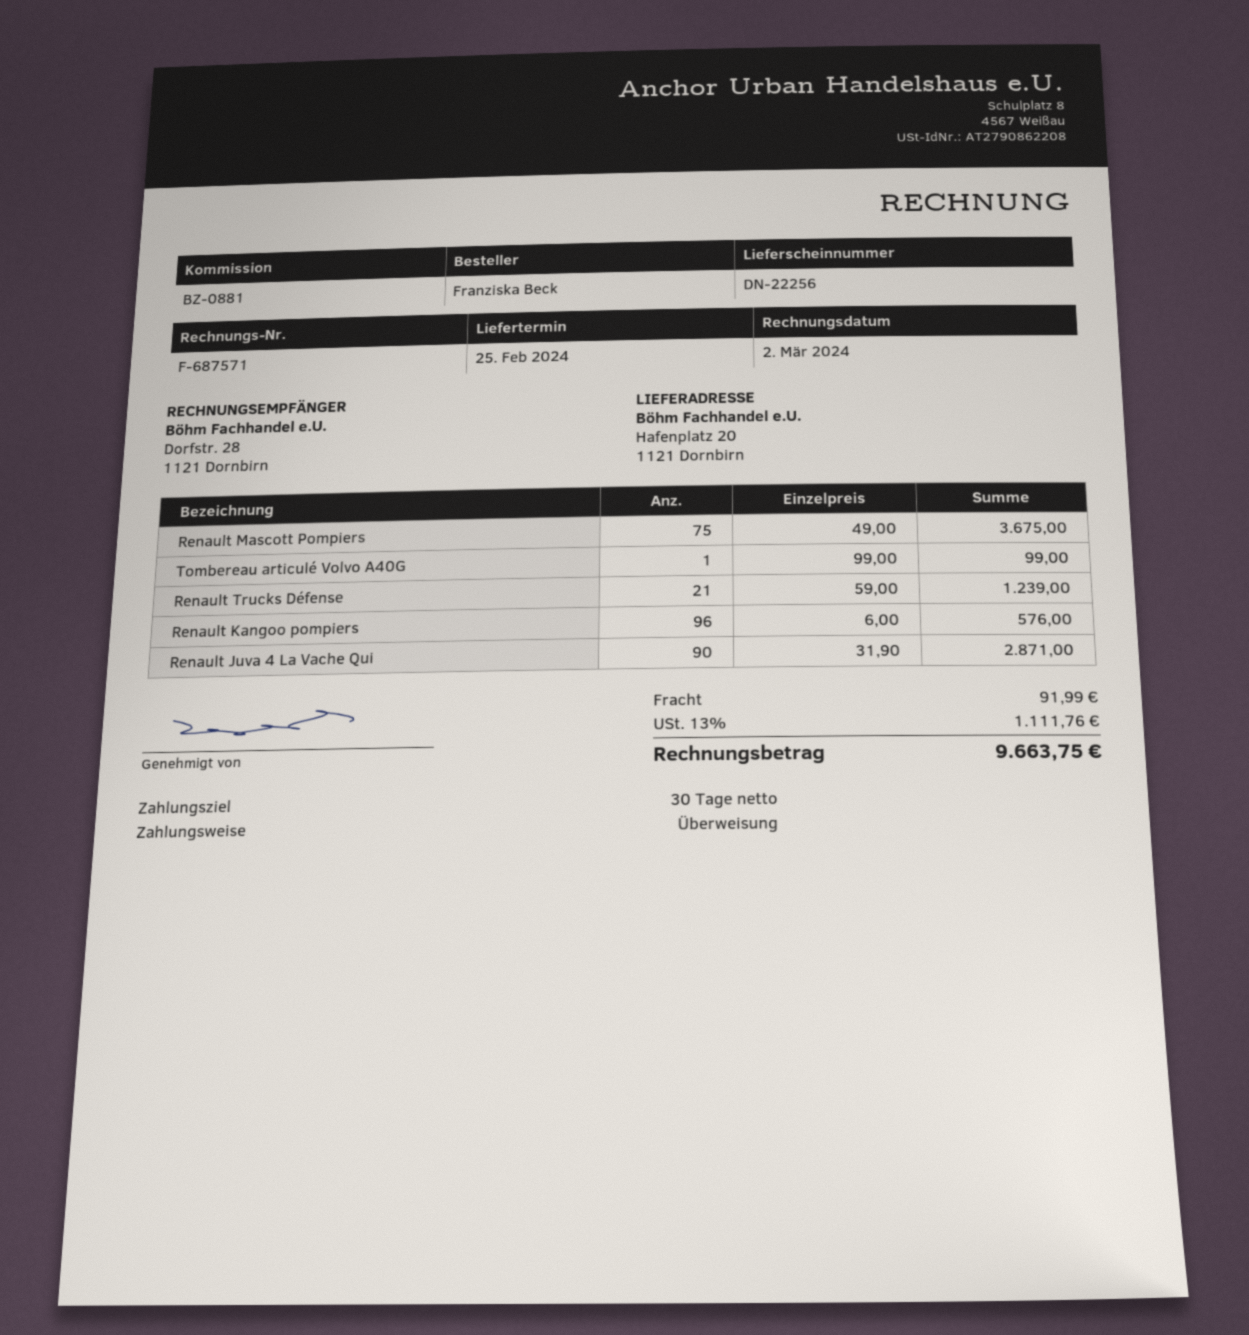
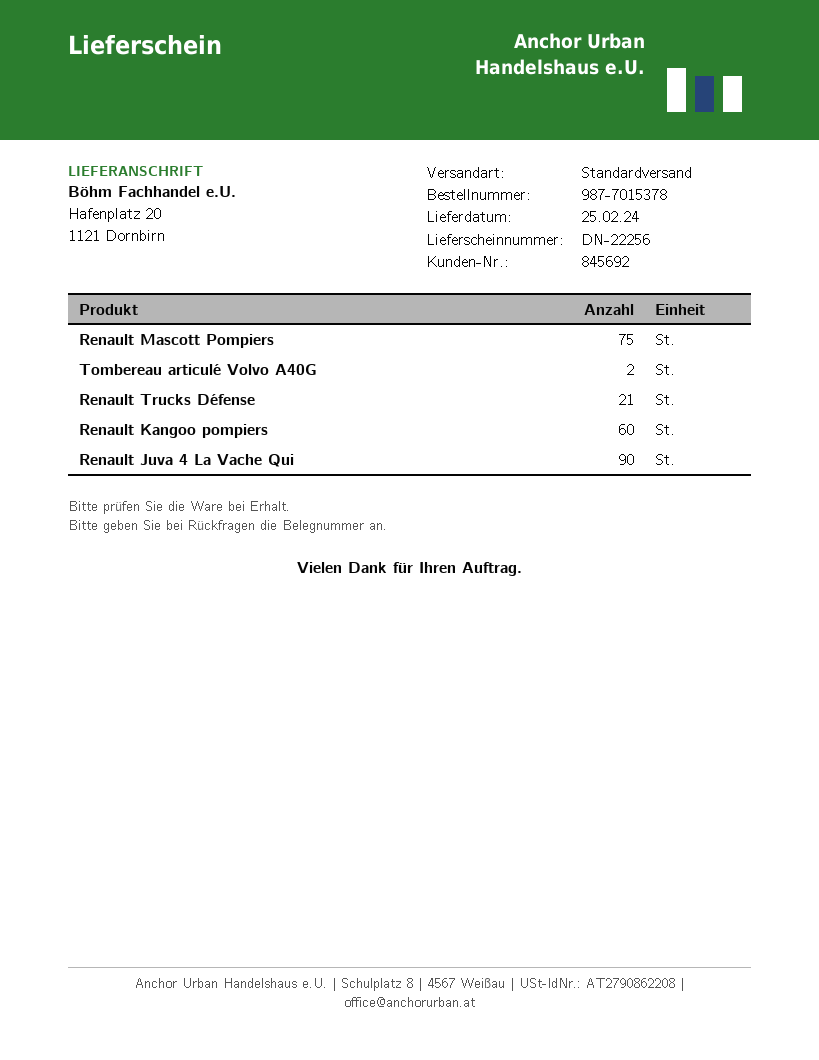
Tombereau articulé Volvo A40G: 1 -> 2
Renault Kangoo pompiers: 96 -> 60

